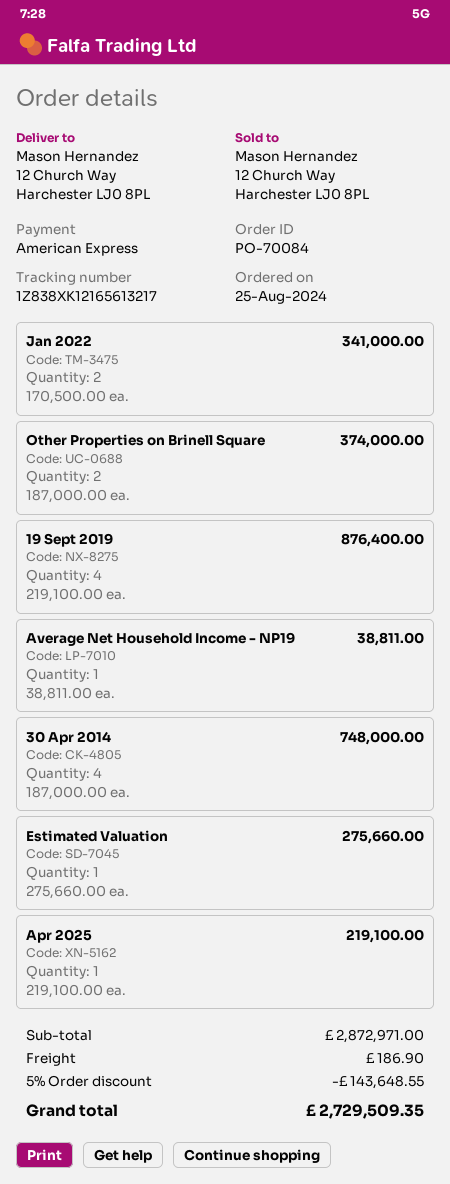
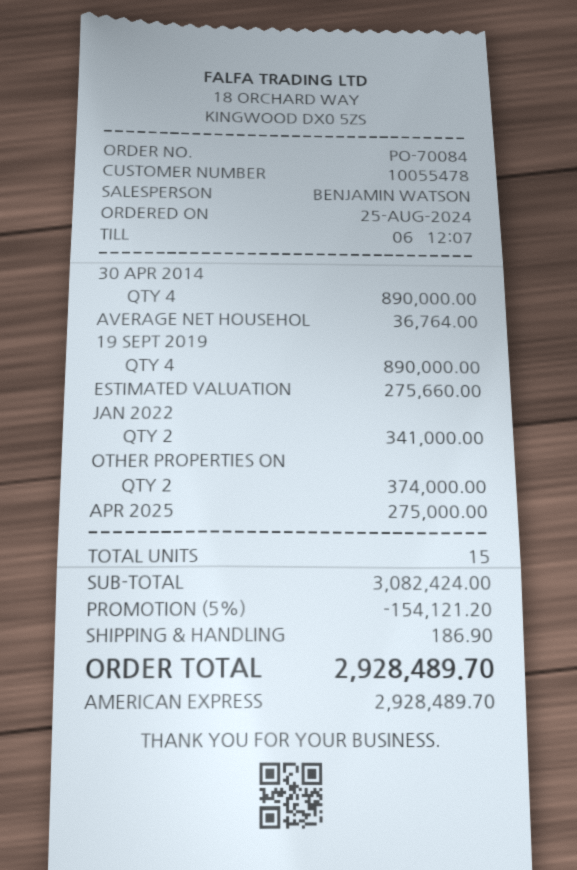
19 Sept 2019: 4 for 876400.00 -> 4 for 890000.00
Average Net Household Income - NP19: 1 for 38811.00 -> 1 for 36764.00
30 Apr 2014: 4 for 748000.00 -> 4 for 890000.00
Apr 2025: 1 for 219100.00 -> 1 for 275000.00
subtotal: 2872971.00 -> 3082424.00
discount: 5% = 143648.55 -> 5% = 154121.20
total: 2729509.35 -> 2928489.70

